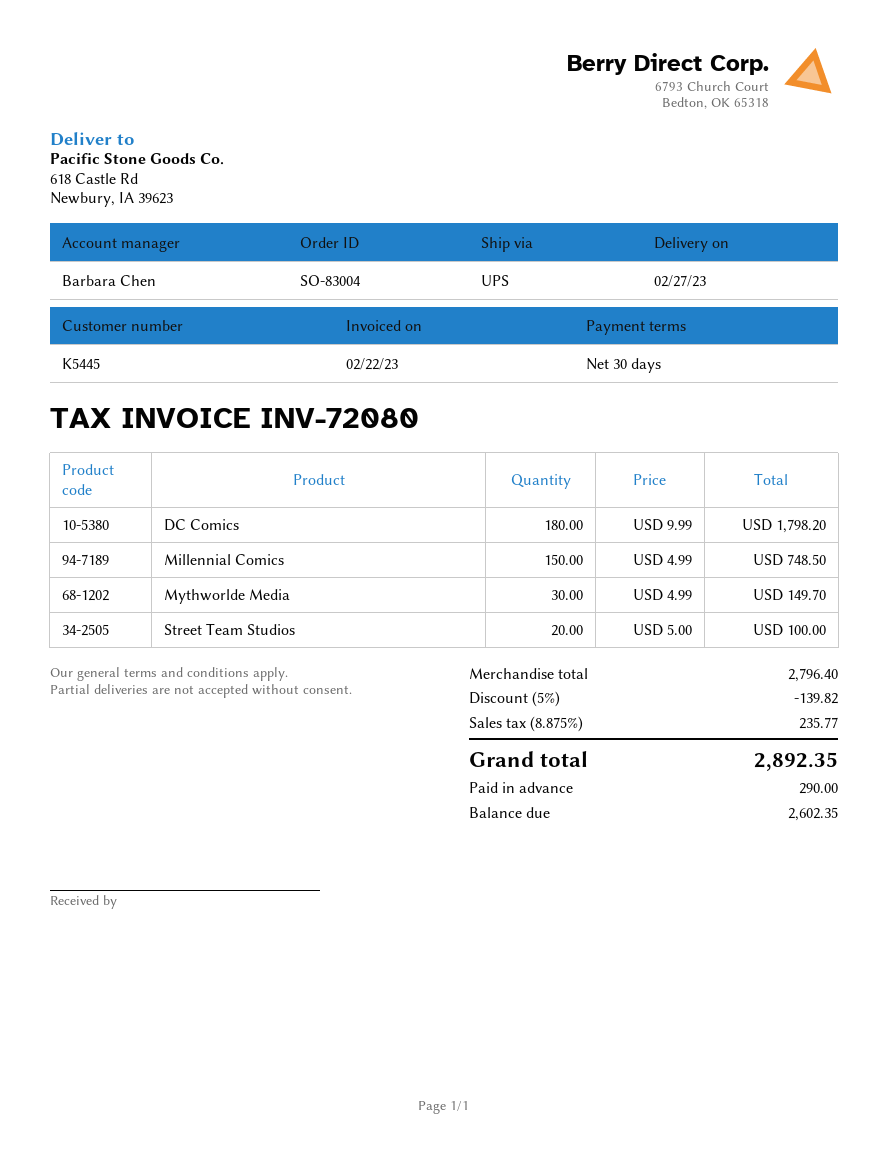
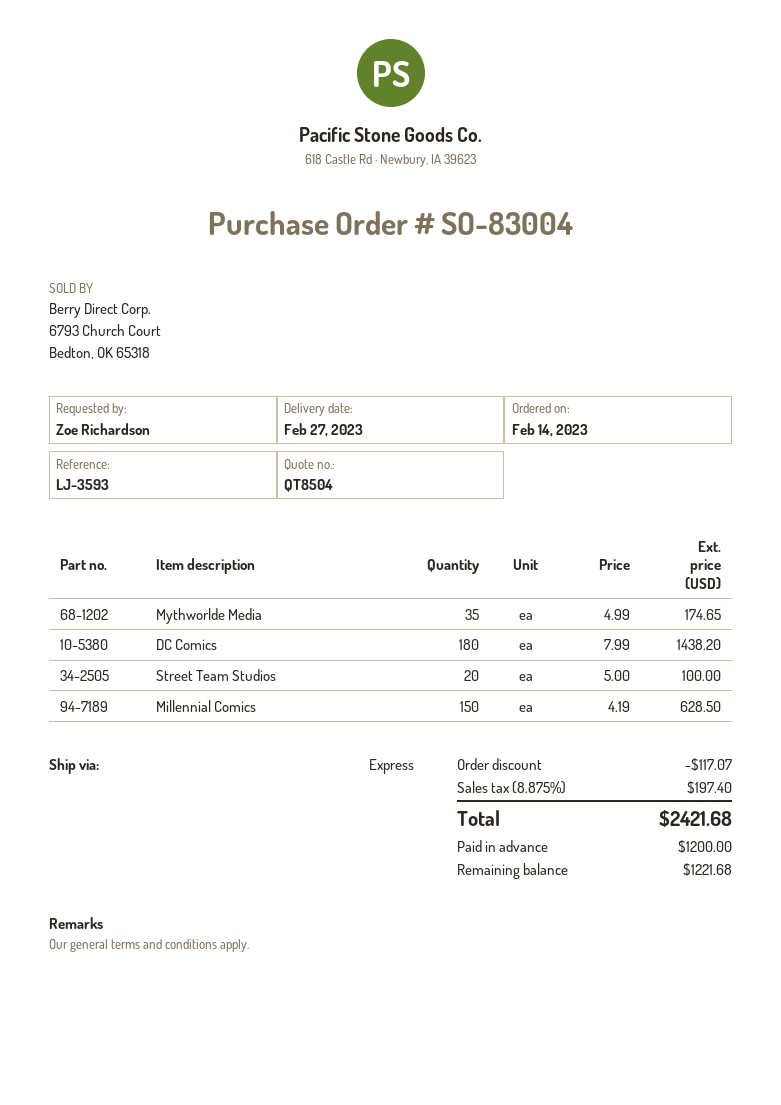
shipping method: UPS -> express
DC Comics: 180 x 9.99 = 1798.20 -> 180 x 7.99 = 1438.20
Millennial Comics: 150 x 4.99 = 748.50 -> 150 x 4.19 = 628.50
Mythworlde Media: 30 x 4.99 = 149.70 -> 35 x 4.99 = 174.65
discount: 139.82 -> 117.07
tax: 8.875% = 235.77 -> 8.875% = 197.40
total: 2892.35 -> 2421.68
deposit: 290.00 -> 1200.00
balance: 2602.35 -> 1221.68

